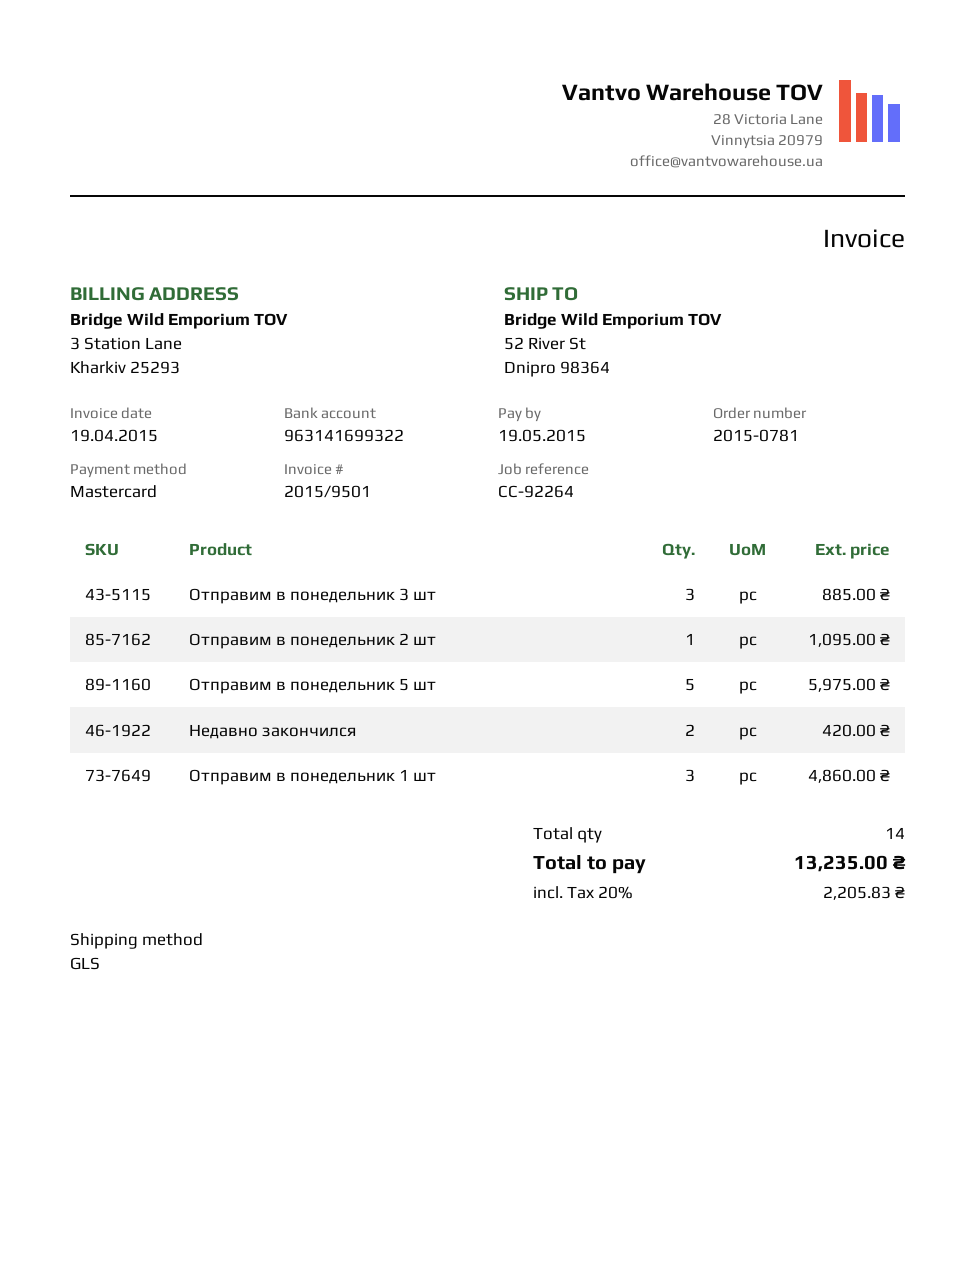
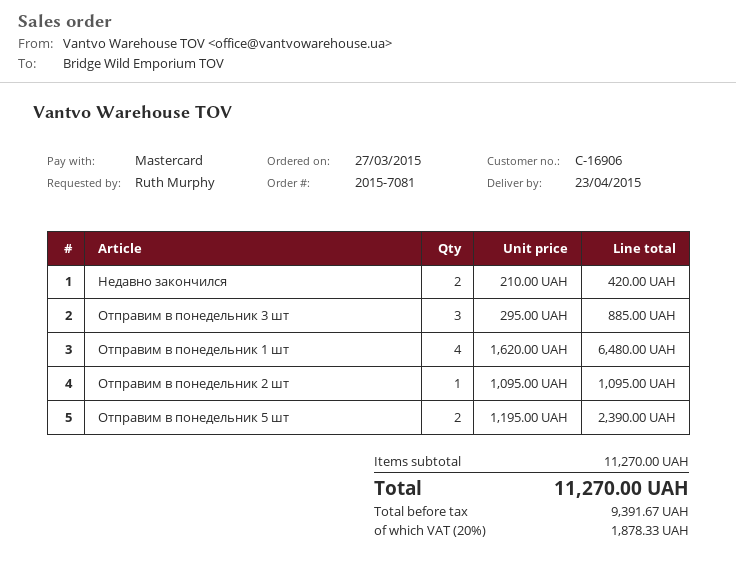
order number: 2015-0781 -> 2015-7081
Отправим в понедельник 5 шт: 5 for 5975.00 -> 2 for 2390.00
Отправим в понедельник 1 шт: 3 for 4860.00 -> 4 for 6480.00
tax: 20% = 2205.83 -> 20% = 1878.33
total: 13235.00 -> 11270.00

